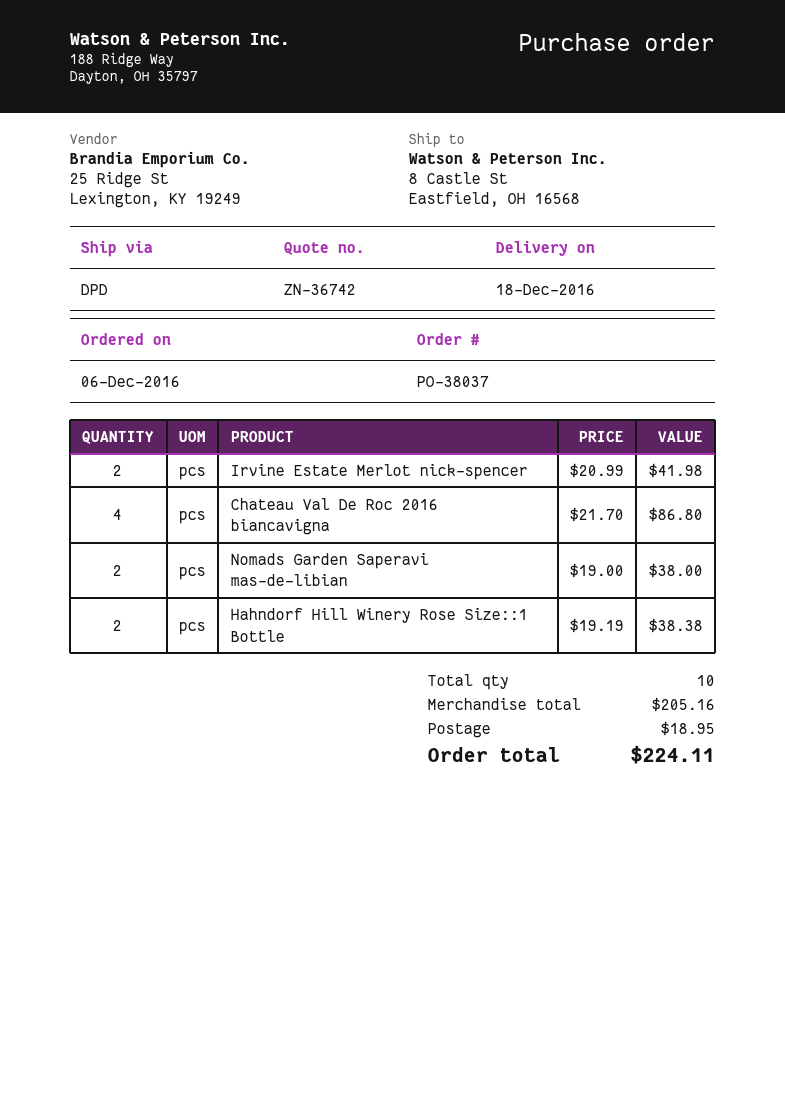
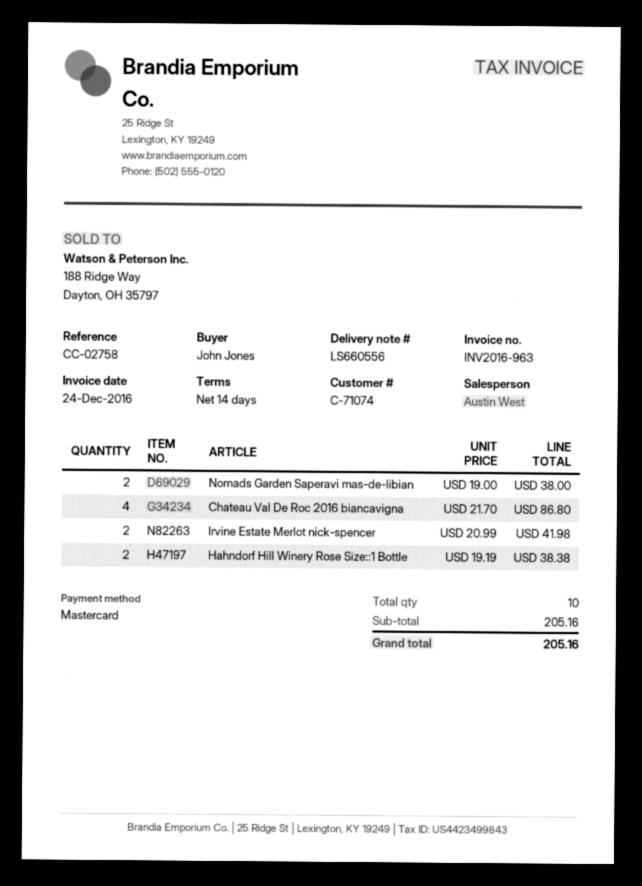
shipping: 18.95 -> none
total: 224.11 -> 205.16

